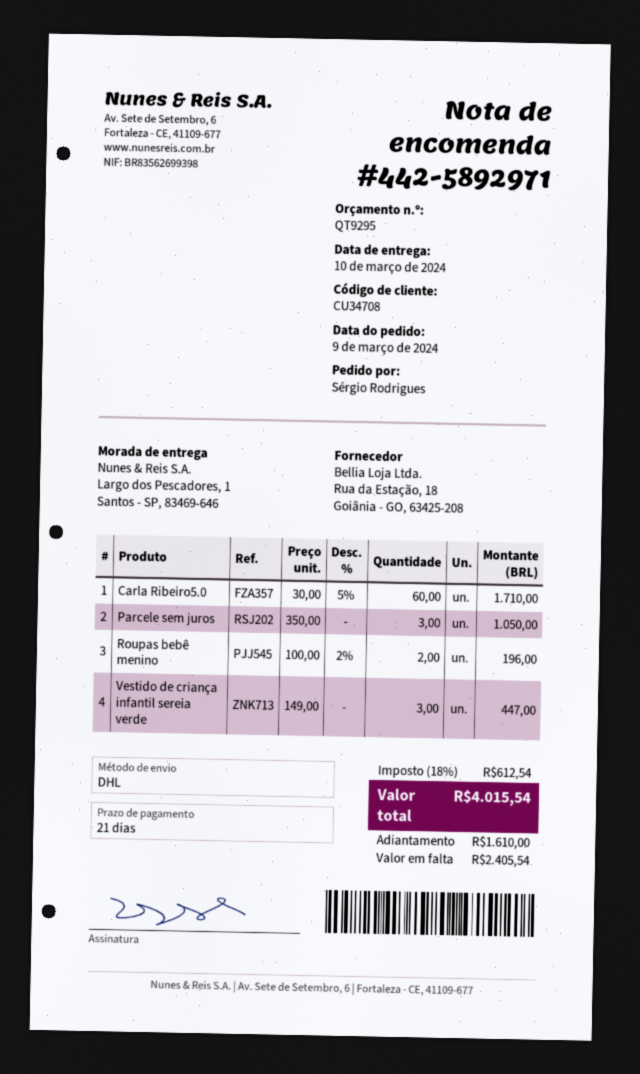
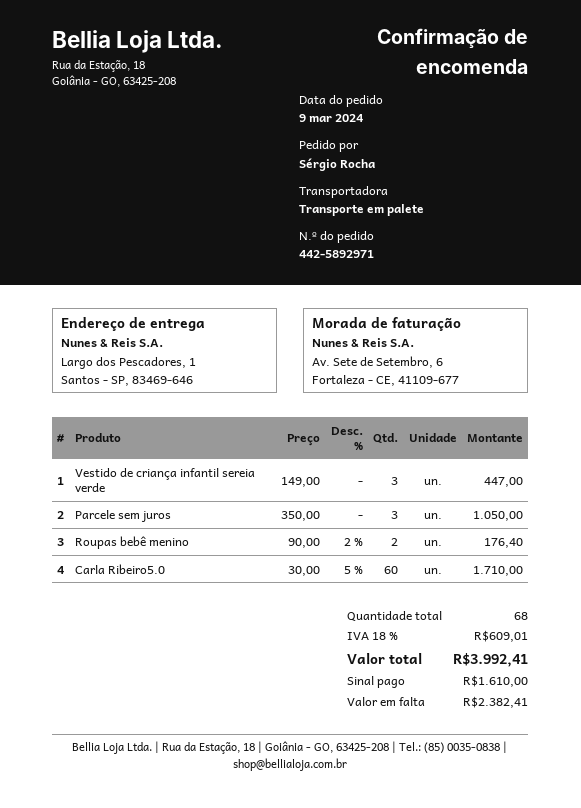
ordered by: Sérgio Rodrigues -> Sérgio Rocha
shipping method: DHL -> pallet freight
Roupas bebê menino: 2 x 100.00 - 2% = 196.00 -> 2 x 90.00 - 2% = 176.40
tax: 18% = 612.54 -> 18% = 609.01
total: 4015.54 -> 3992.41
balance: 2405.54 -> 2382.41

